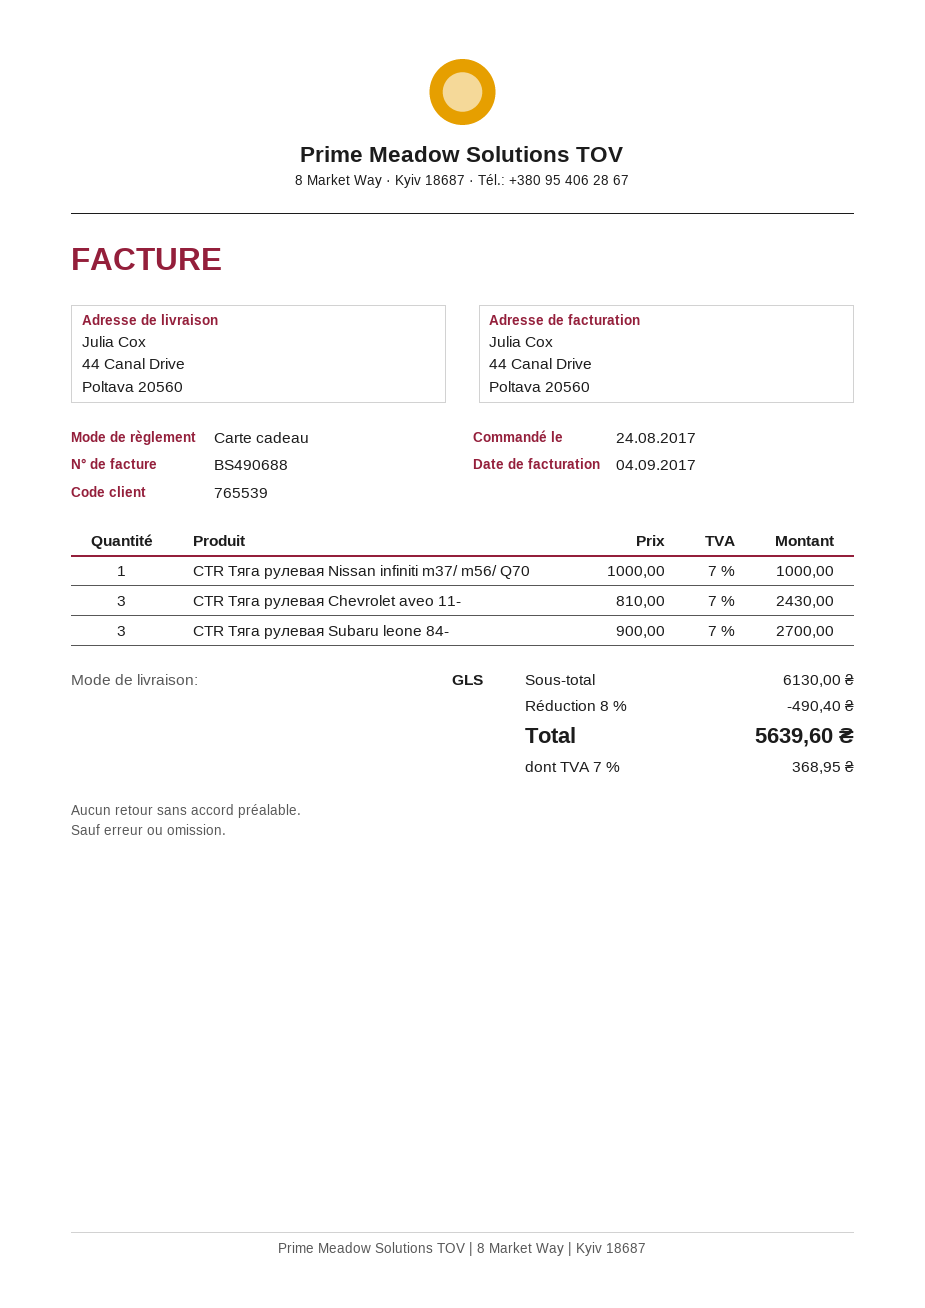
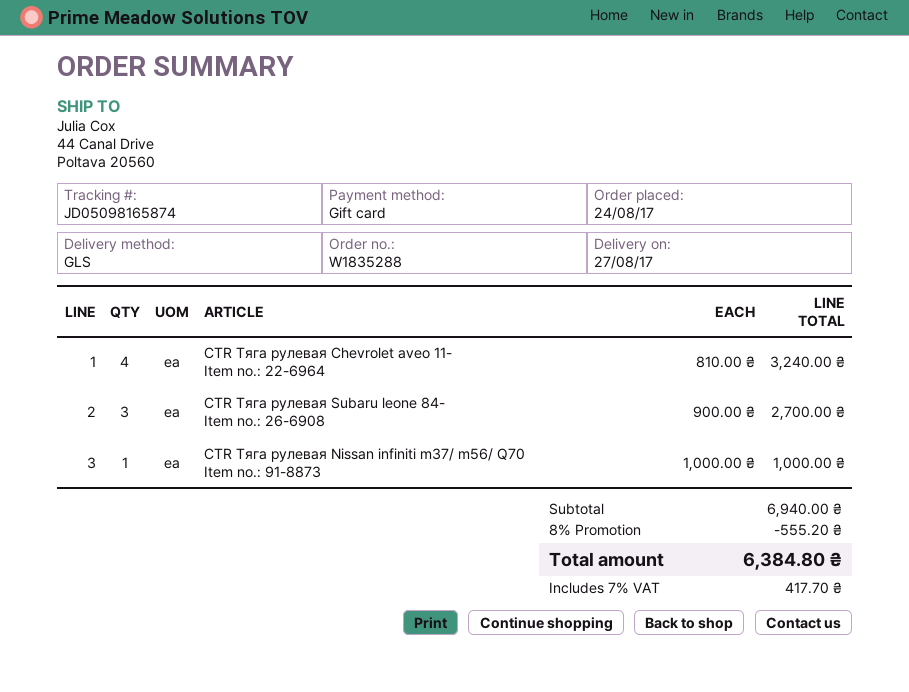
CTR Тяга рулевая Chevrolet aveo 11-: 3 x 810.00 = 2430.00 -> 4 x 810.00 = 3240.00
subtotal: 6130.00 -> 6940.00
discount: 8% = 490.40 -> 8% = 555.20
tax: 7% = 368.95 -> 7% = 417.70
total: 5639.60 -> 6384.80

